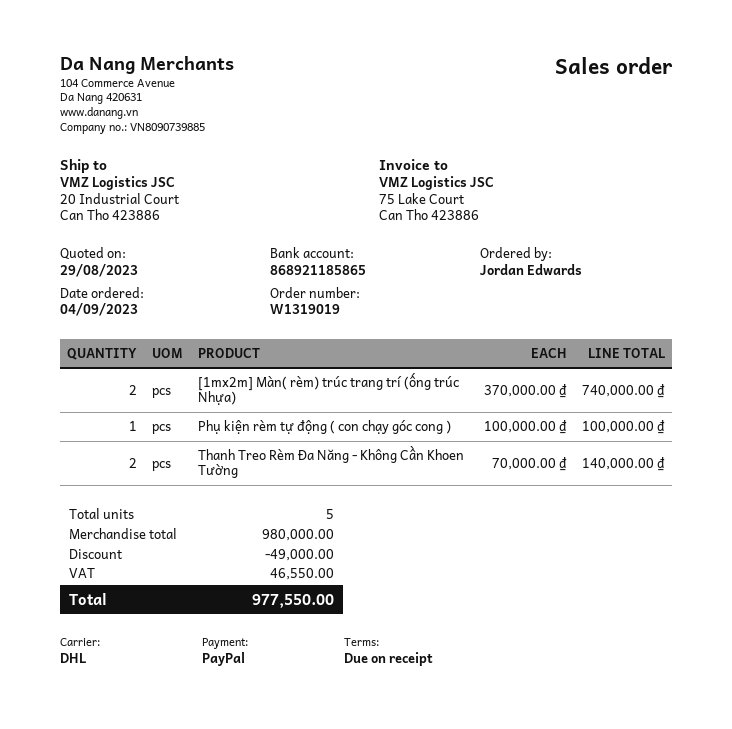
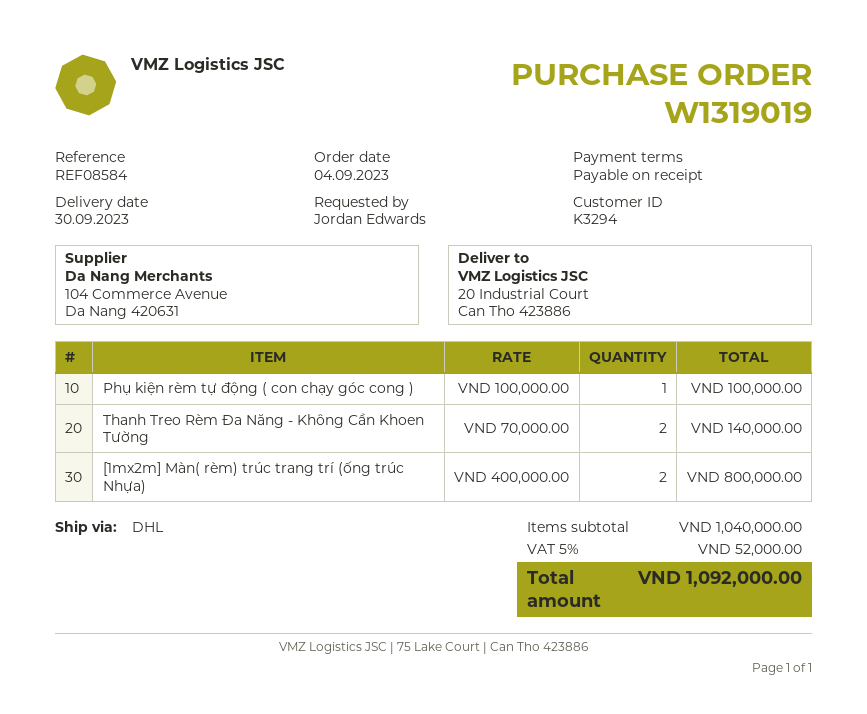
[1mx2m] Màn( rèm) trúc trang trí (ống trúc Nhựa): 2 x 370000.00 = 740000.00 -> 2 x 400000.00 = 800000.00
subtotal: 980000.00 -> 1040000.00
discount: 49000.00 -> none
tax: 46550.00 -> 52000.00
total: 977550.00 -> 1092000.00

